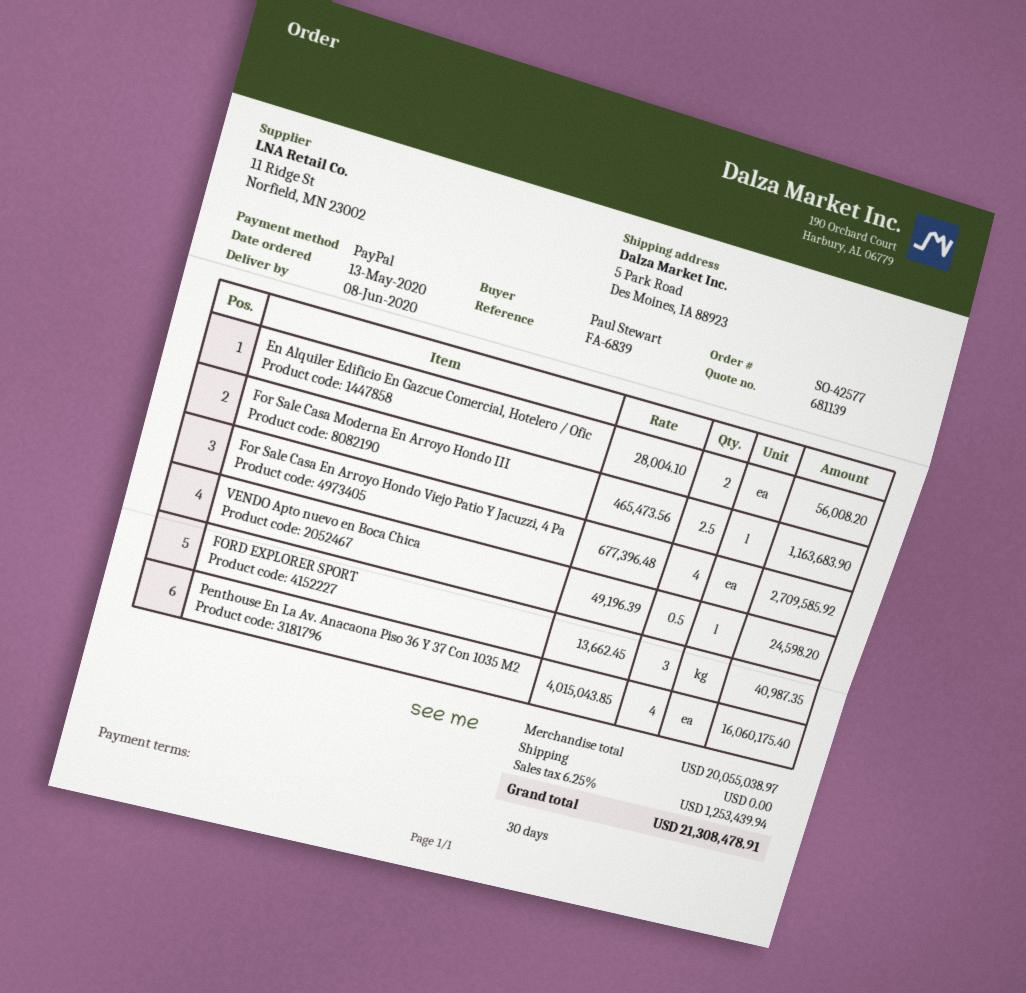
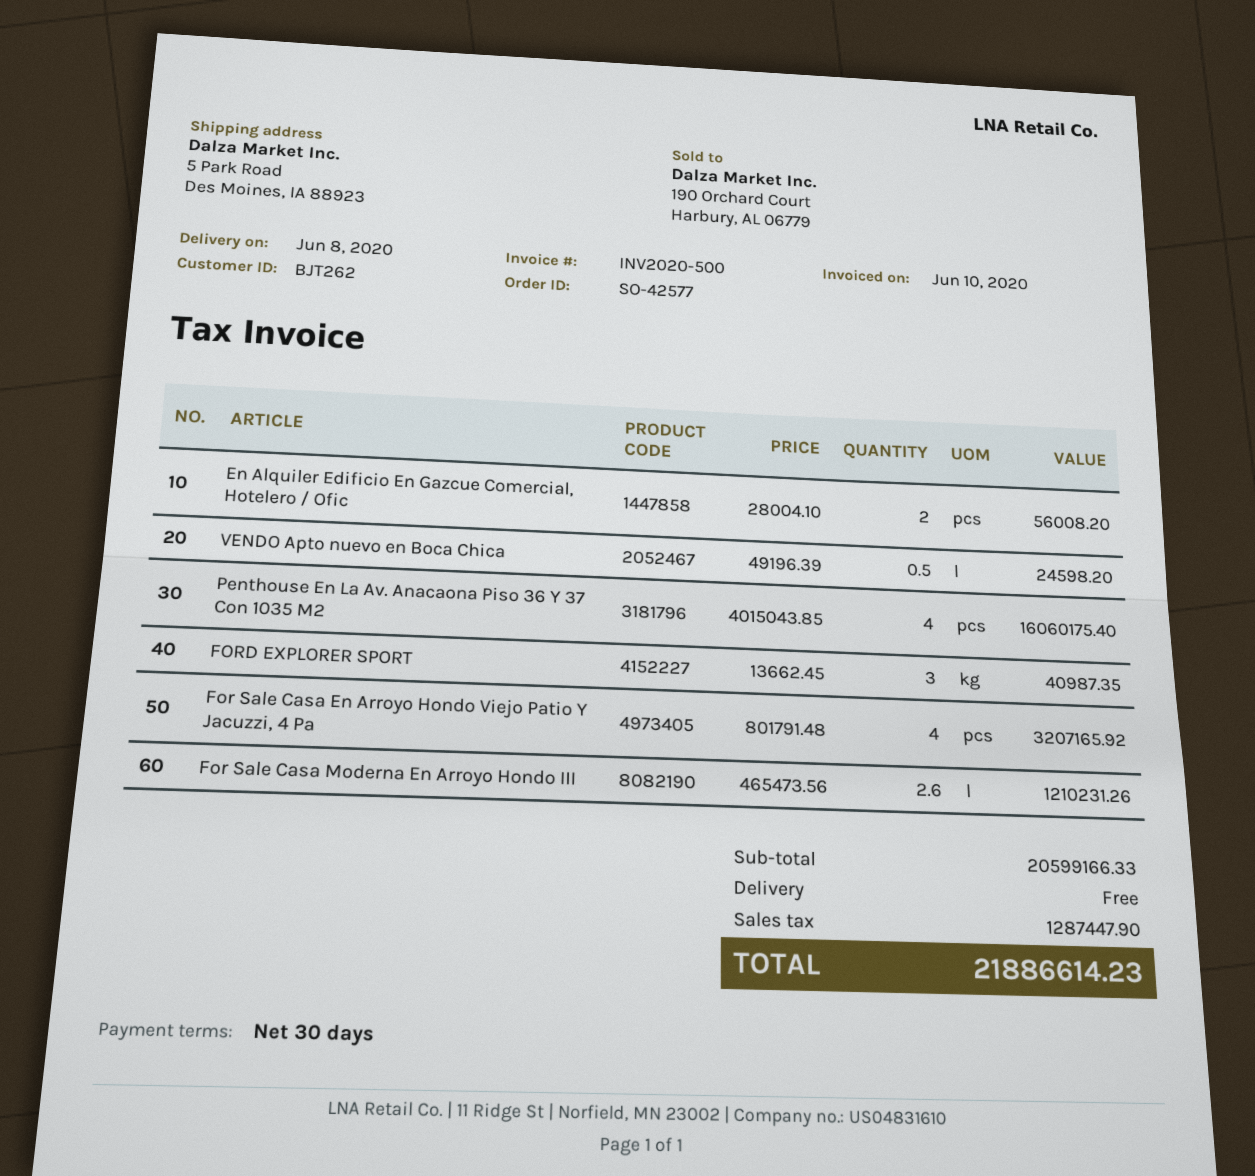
For Sale Casa Moderna En Arroyo Hondo III: 2.5 x 465473.56 = 1163683.90 -> 2.6 x 465473.56 = 1210231.26
For Sale Casa En Arroyo Hondo Viejo Patio Y Jacuzzi, 4 Pa: 4 x 677396.48 = 2709585.92 -> 4 x 801791.48 = 3207165.92
subtotal: 20055038.97 -> 20599166.33
tax: 1253439.94 -> 1287447.90
total: 21308478.91 -> 21886614.23

